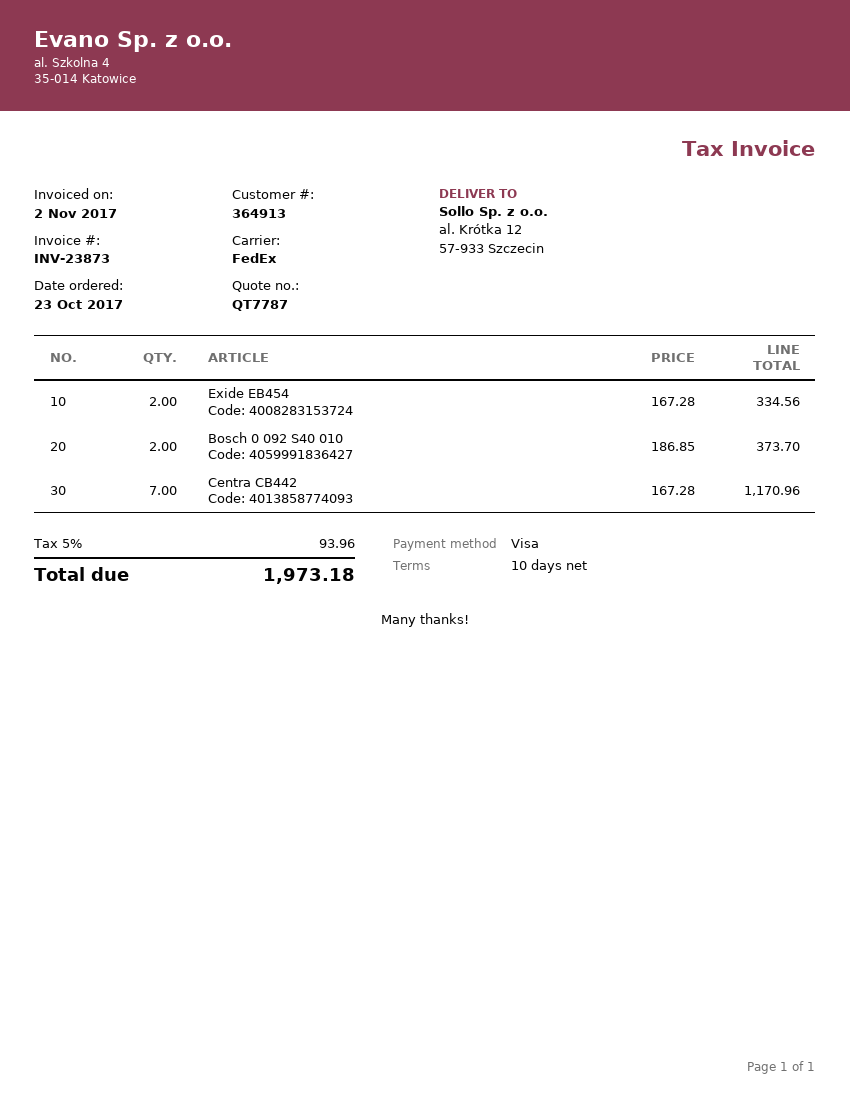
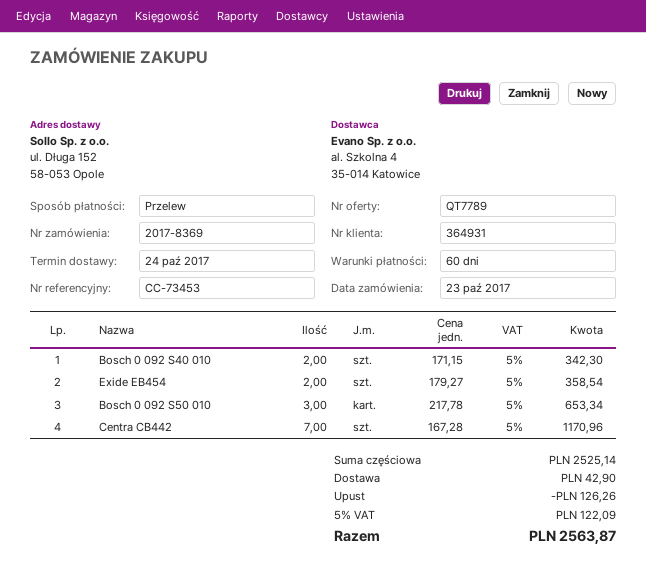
quote number: QT7787 -> QT7789
payment terms: 10 days -> 60 days
customer number: 364913 -> 364931
payment method: Visa -> bank transfer
ship to: al. Krótka 12, 57-933 Szczecin -> ul. Długa 152, 58-053 Opole
Exide EB454: 2 x 167.28 = 334.56 -> 2 x 179.27 = 358.54
Bosch 0 092 S40 010: 2 x 186.85 = 373.70 -> 2 x 171.15 = 342.30
Bosch 0 092 S50 010: none -> 3 x 217.78 = 653.34
discount: none -> 126.26
shipping: none -> 42.90
tax: 5% = 93.96 -> 5% = 122.09
total: 1973.18 -> 2563.87

